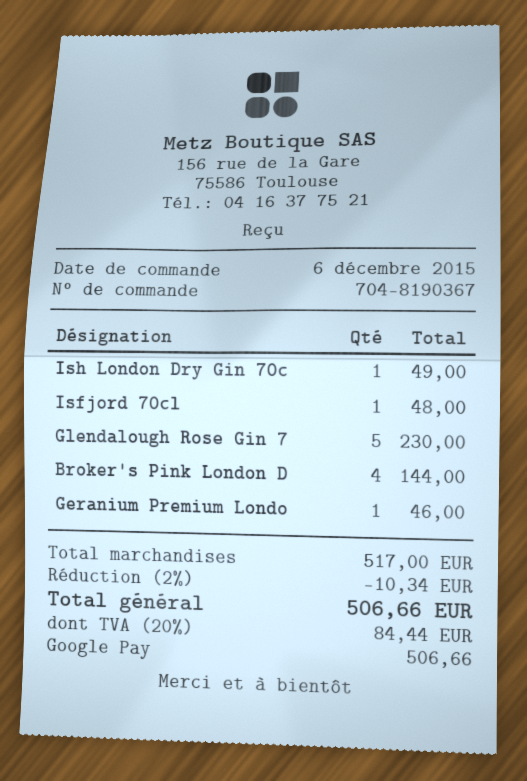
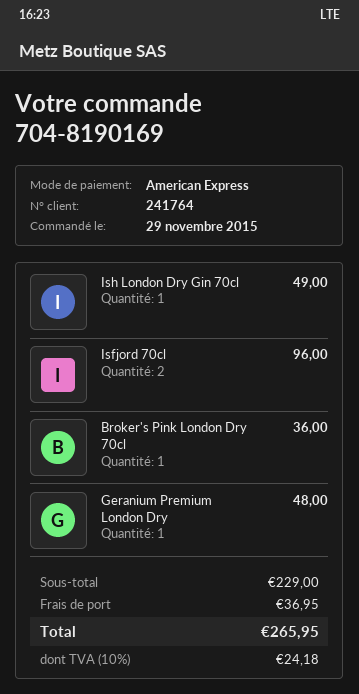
order number: 704-8190367 -> 704-8190169
order date: 2015-12-06 -> 2015-11-29
payment method: Google Pay -> American Express
Isfjord 70cl: 1 for 48.00 -> 2 for 96.00
Glendalough Rose Gin 7: 5 for 230.00 -> none
Broker's Pink London D: 4 for 144.00 -> 1 for 36.00
Geranium Premium Londo: 1 for 46.00 -> 1 for 48.00
subtotal: 517.00 -> 229.00
discount: 2% = 10.34 -> none
shipping: none -> 36.95
tax: 20% = 84.44 -> 10% = 24.18
total: 506.66 -> 265.95

